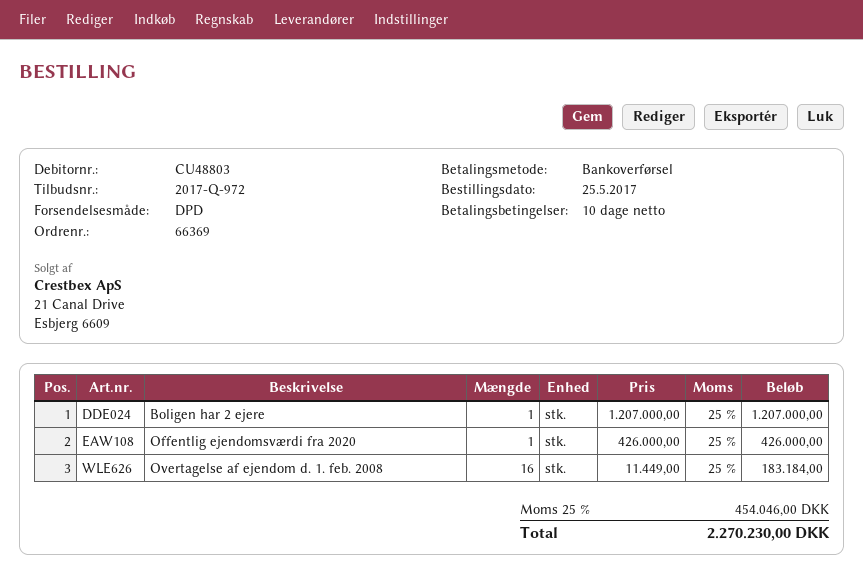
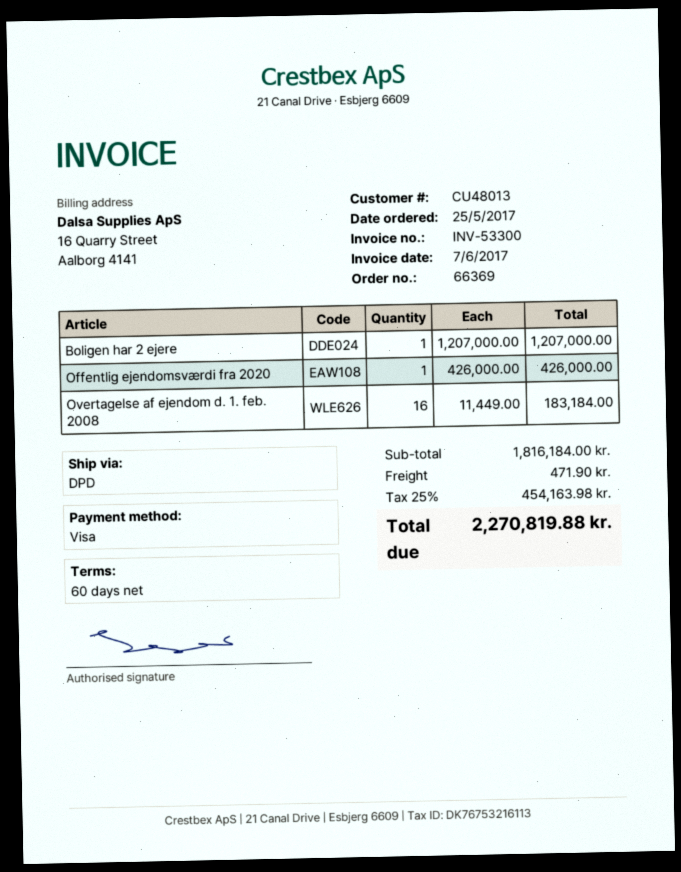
payment terms: 10 days -> 60 days
customer number: CU48803 -> CU48013
payment method: bank transfer -> Visa
shipping: none -> 471.90
tax: 25% = 454046.00 -> 25% = 454163.98
total: 2270230.00 -> 2270819.88

